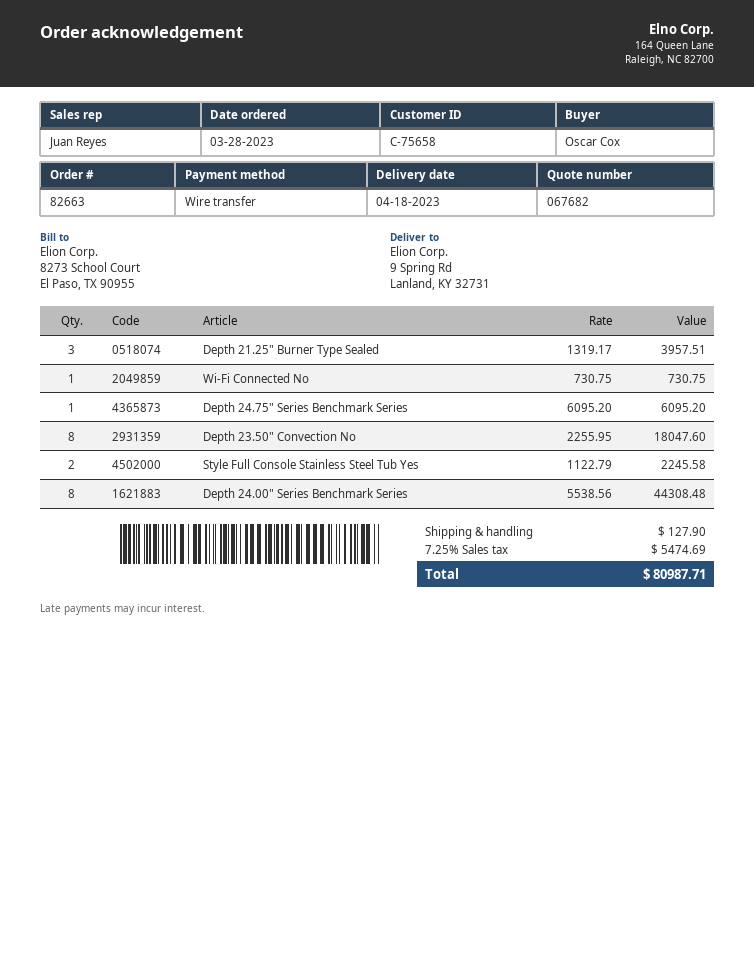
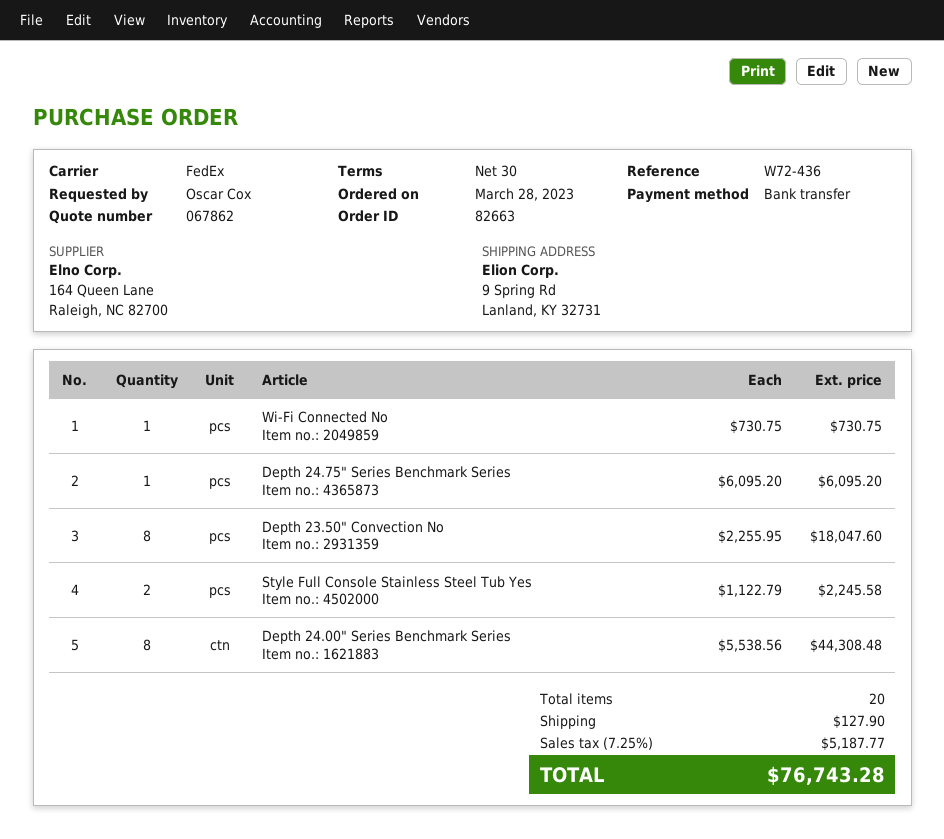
quote number: 067682 -> 067862
Depth 21.25" Burner Type Sealed: 3 x 1319.17 = 3957.51 -> none
tax: 7.25% = 5474.69 -> 7.25% = 5187.77
total: 80987.71 -> 76743.28

